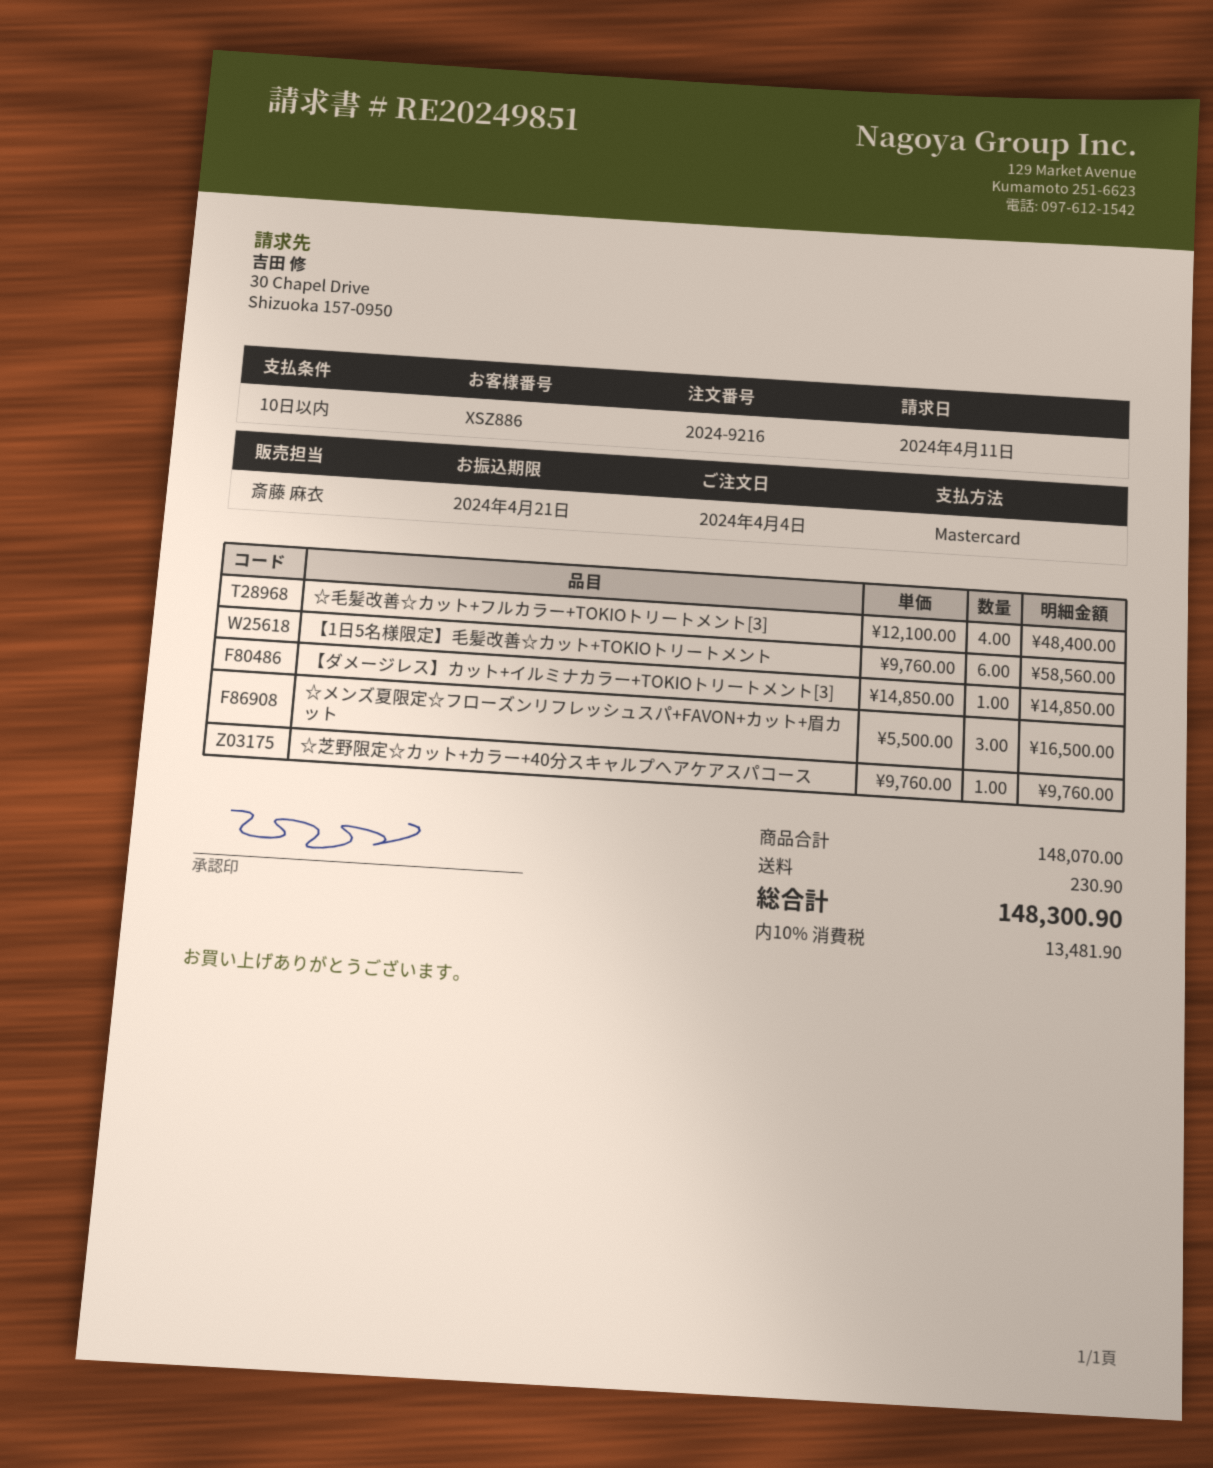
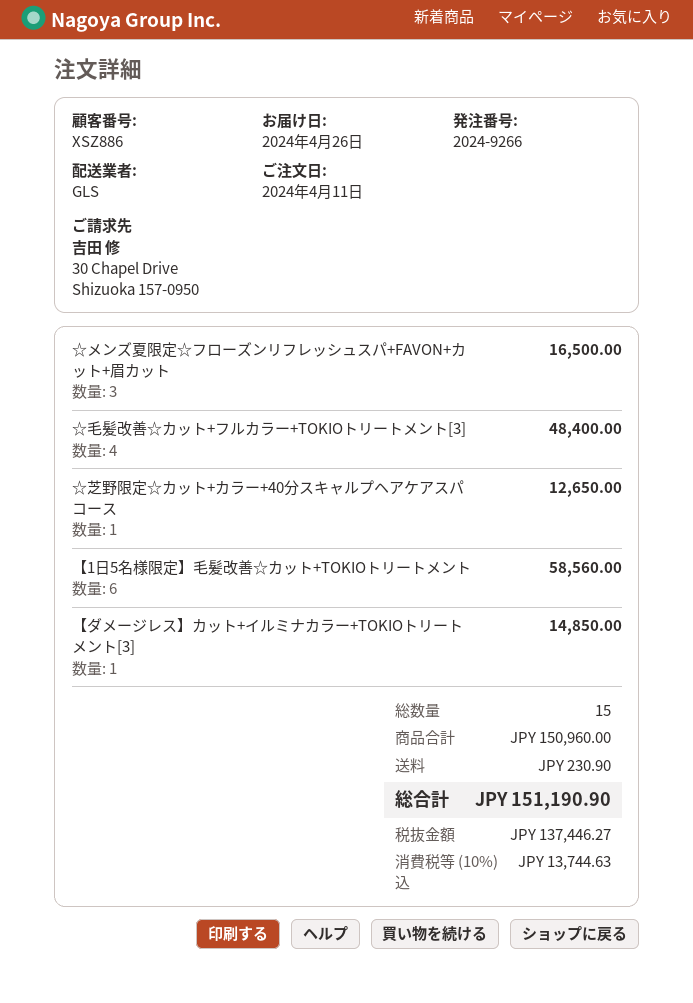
order number: 2024-9216 -> 2024-9266
order date: 2024-04-04 -> 2024-04-11
☆芝野限定☆カット+カラー+40分スキャルプヘアケアスパコース: 1 for 9760.00 -> 1 for 12650.00
subtotal: 148070.00 -> 150960.00
tax: 10% = 13481.90 -> 10% = 13744.63
total: 148300.90 -> 151190.90

